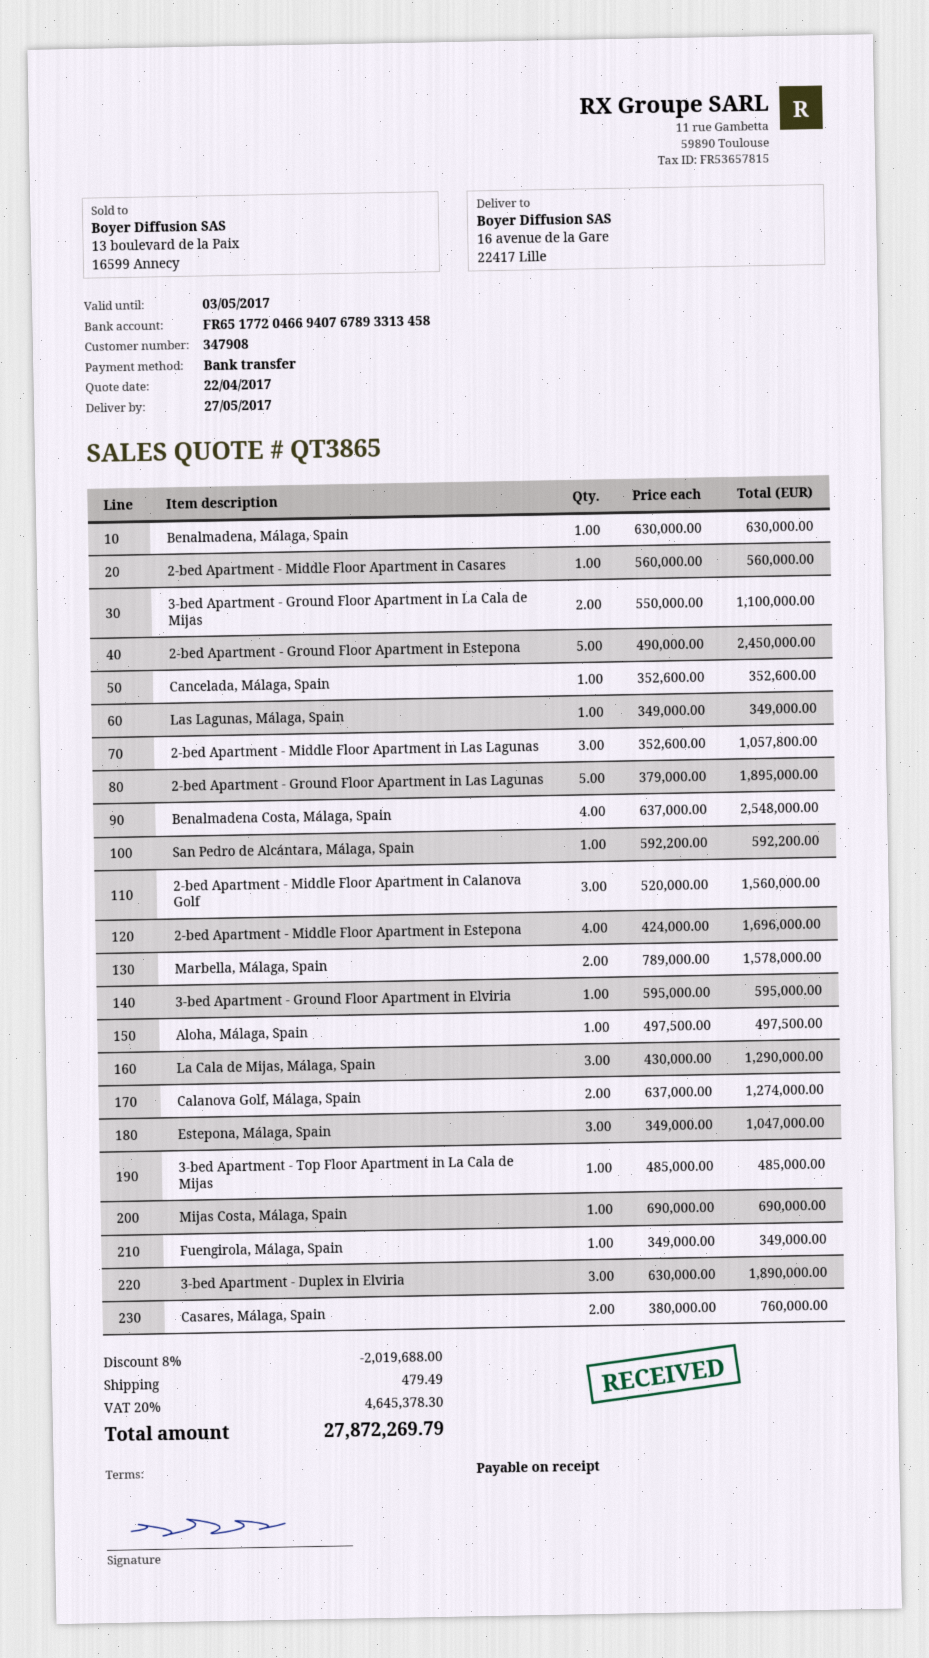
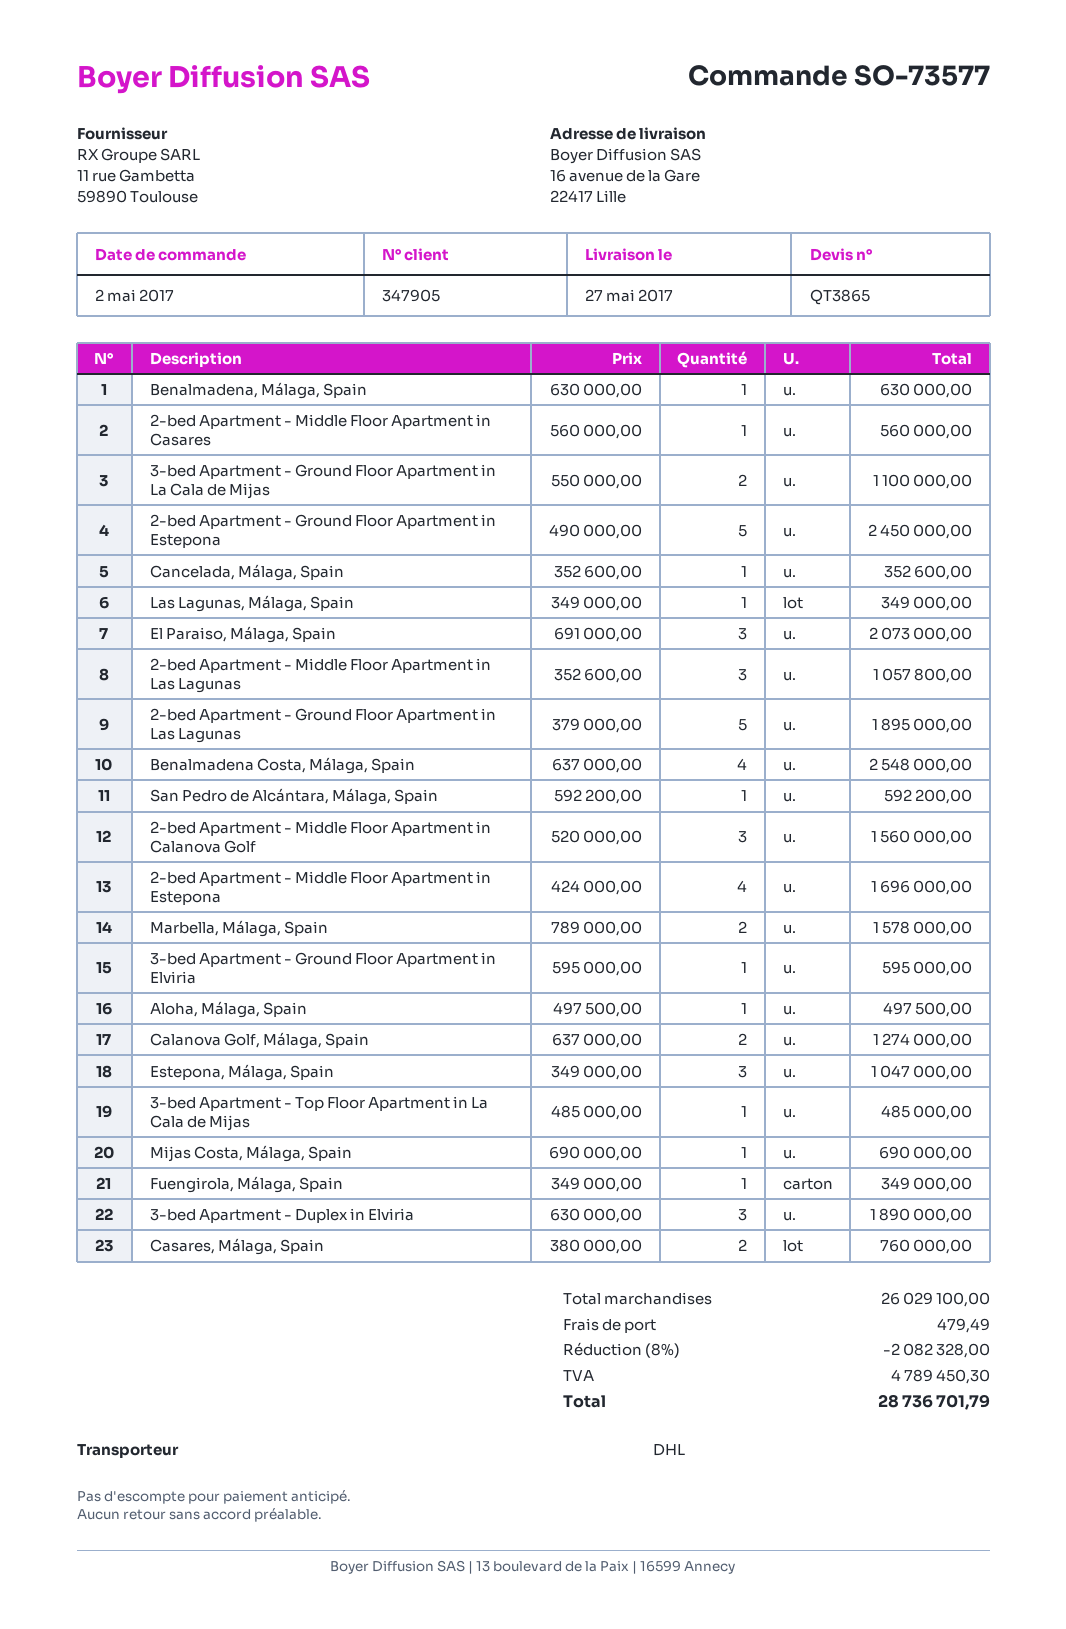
customer number: 347908 -> 347905
La Cala de Mijas, Málaga, Spain: 3 x 430000.00 = 1290000.00 -> none
El Paraiso, Málaga, Spain: none -> 3 x 691000.00 = 2073000.00
discount: 8% = 2019688.00 -> 8% = 2082328.00
tax: 4645378.30 -> 4789450.30
total: 27872269.79 -> 28736701.79

